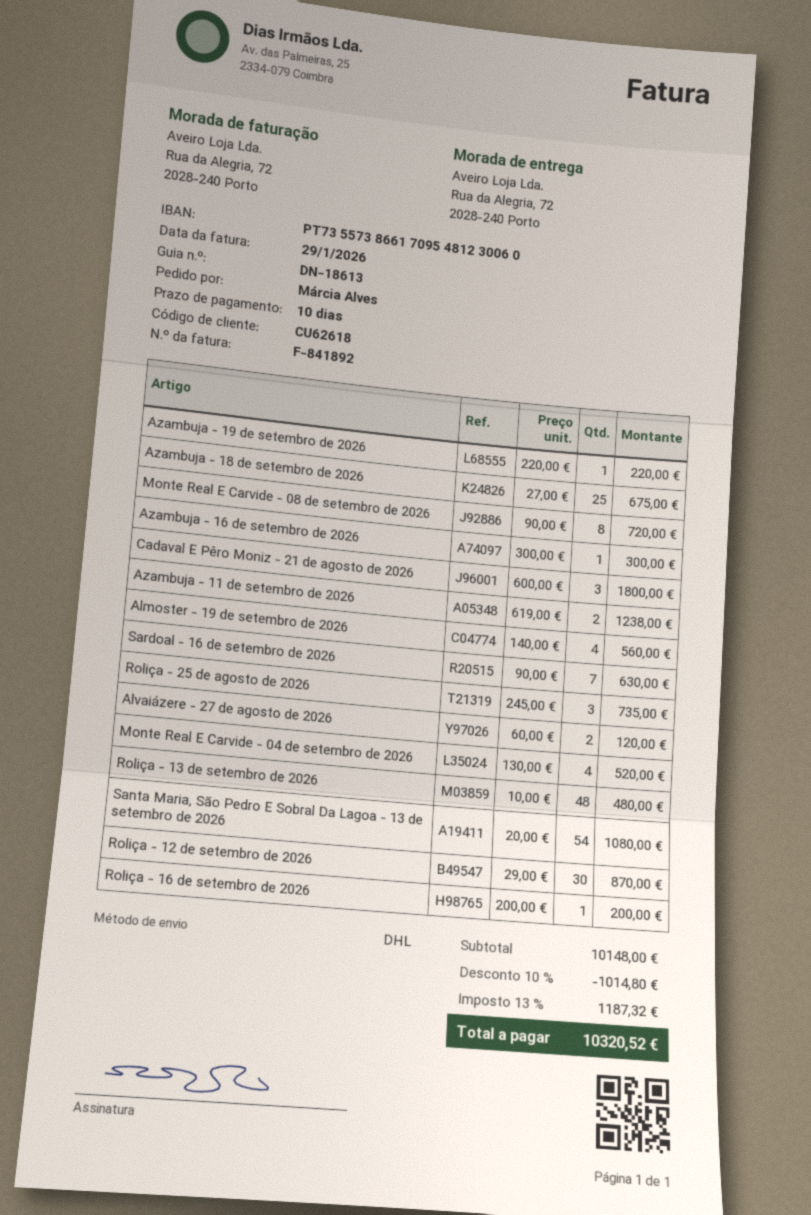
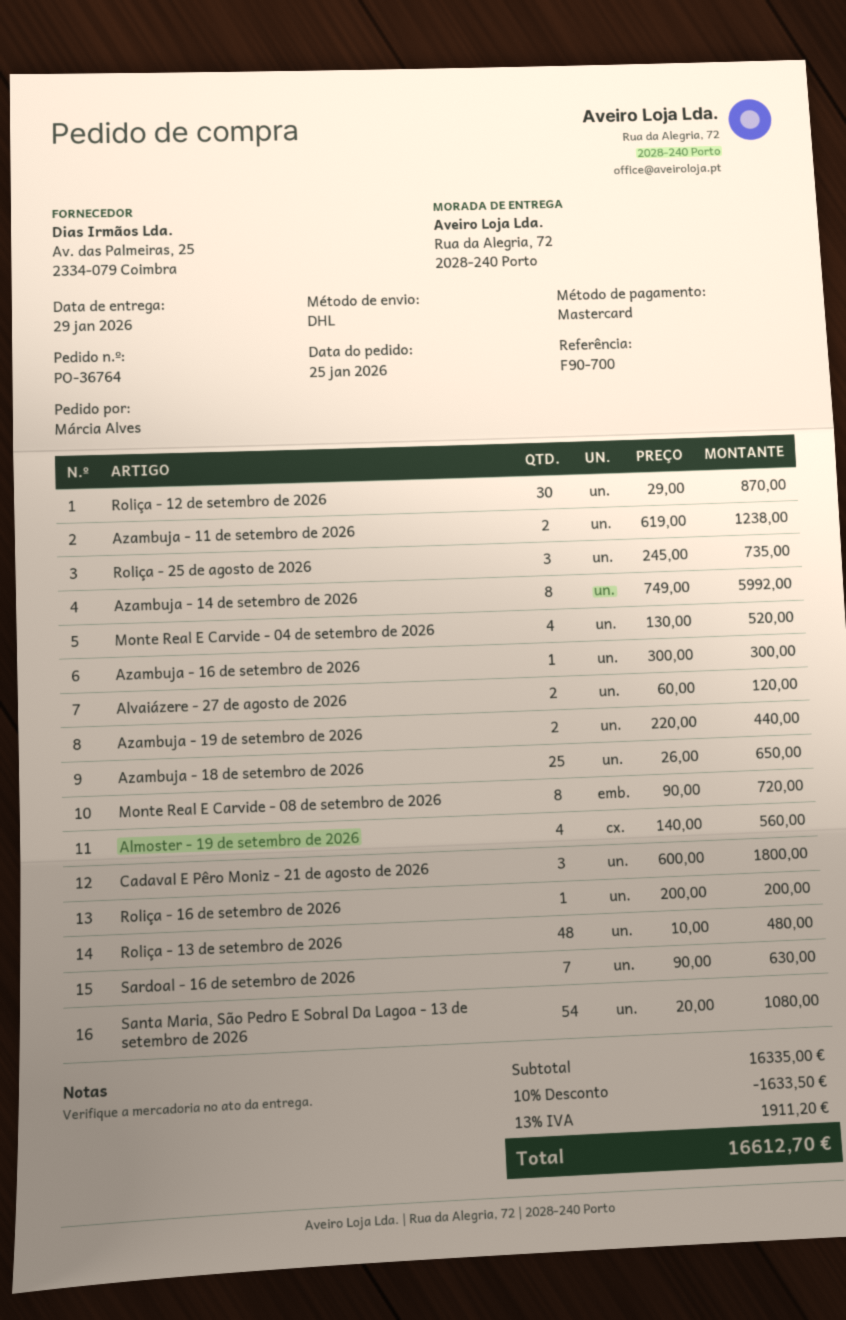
Azambuja - 19 de setembro de 2026: 1 x 220.00 = 220.00 -> 2 x 220.00 = 440.00
Azambuja - 18 de setembro de 2026: 25 x 27.00 = 675.00 -> 25 x 26.00 = 650.00
Azambuja - 14 de setembro de 2026: none -> 8 x 749.00 = 5992.00
subtotal: 10148.00 -> 16335.00
discount: 10% = 1014.80 -> 10% = 1633.50
tax: 13% = 1187.32 -> 13% = 1911.20
total: 10320.52 -> 16612.70

